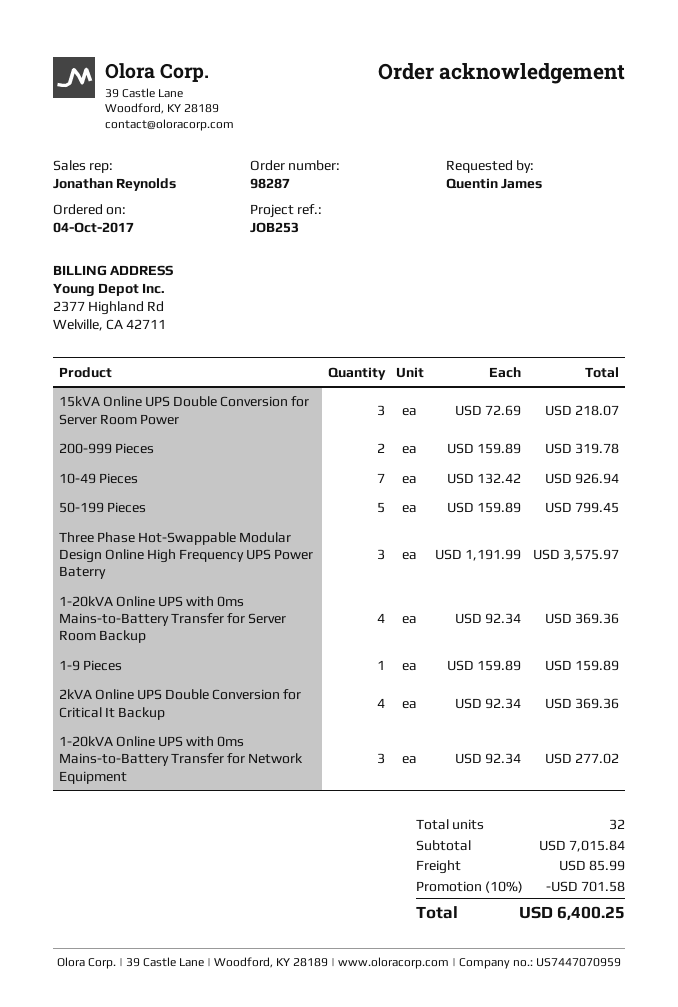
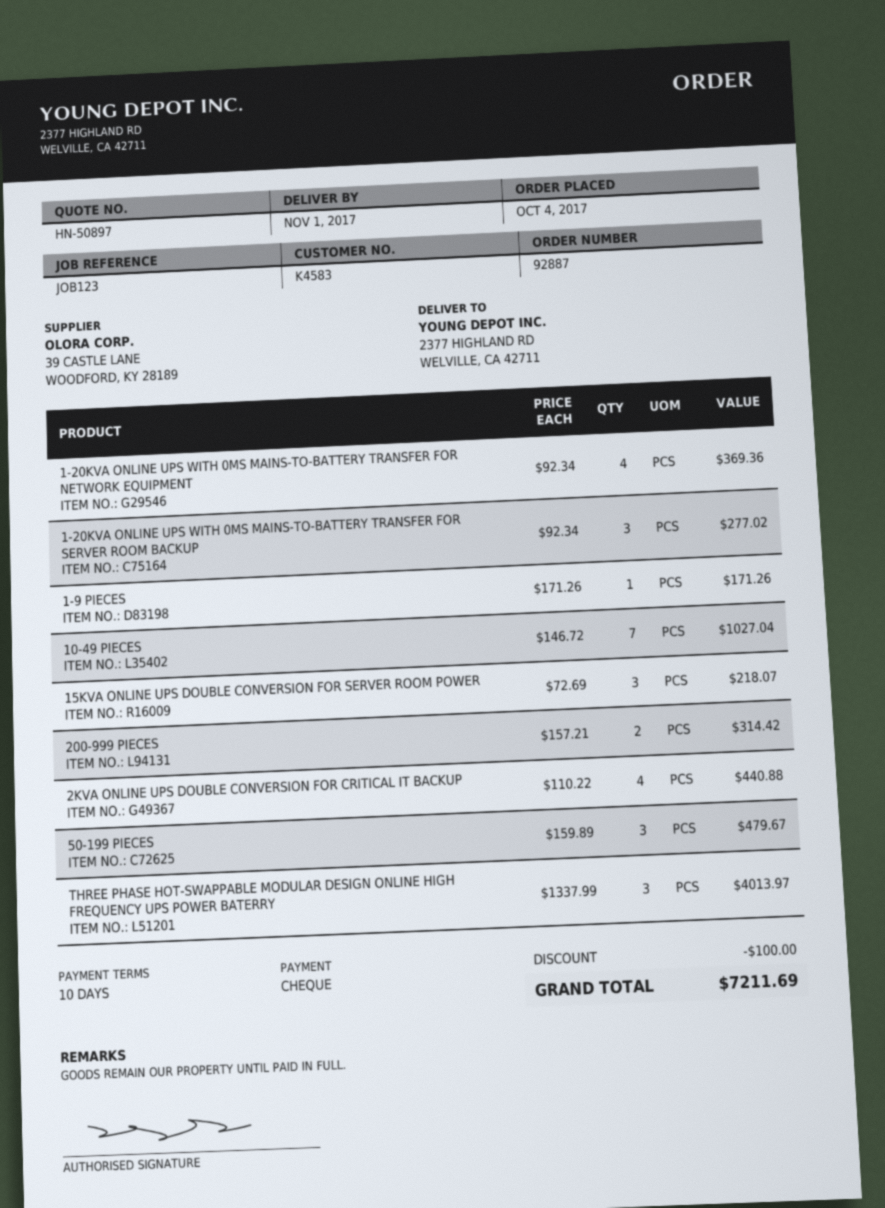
order number: 98287 -> 92887
reference: JOB253 -> JOB123
200-999 Pieces: 2 x 159.89 = 319.78 -> 2 x 157.21 = 314.42
10-49 Pieces: 7 x 132.42 = 926.94 -> 7 x 146.72 = 1027.04
50-199 Pieces: 5 x 159.89 = 799.45 -> 3 x 159.89 = 479.67
Three Phase Hot-Swappable Modular Design Online High Frequency UPS Power Baterry: 3 x 1191.99 = 3575.97 -> 3 x 1337.99 = 4013.97
1-20kVA Online UPS with 0ms Mains-to-Battery Transfer for Server Room Backup: 4 x 92.34 = 369.36 -> 3 x 92.34 = 277.02
1-9 Pieces: 1 x 159.89 = 159.89 -> 1 x 171.26 = 171.26
2kVA Online UPS Double Conversion for Critical It Backup: 4 x 92.34 = 369.36 -> 4 x 110.22 = 440.88
1-20kVA Online UPS with 0ms Mains-to-Battery Transfer for Network Equipment: 3 x 92.34 = 277.02 -> 4 x 92.34 = 369.36
discount: 701.58 -> 100.00
shipping: 85.99 -> none
total: 6400.25 -> 7211.69

